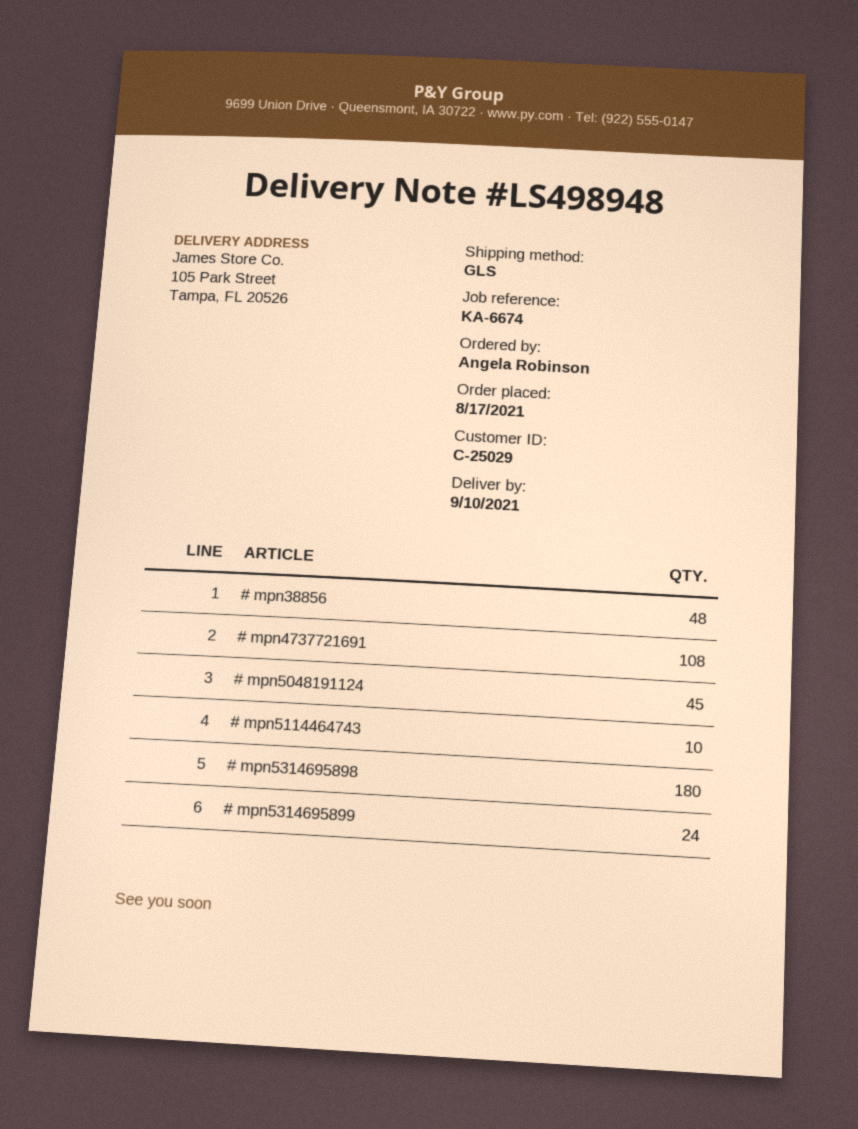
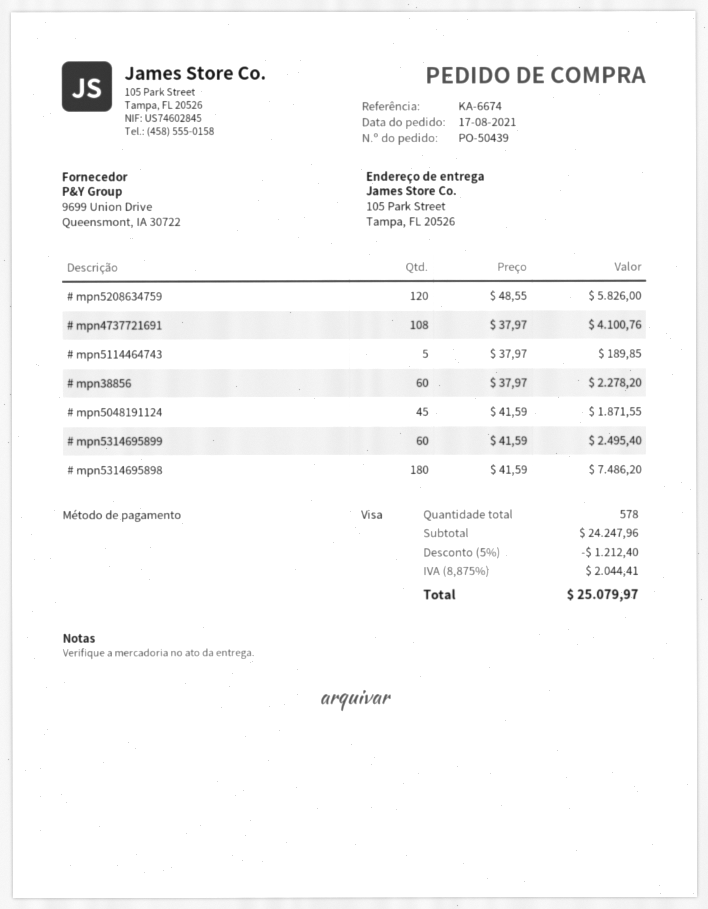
# mpn38856: 48 -> 60
# mpn5114464743: 10 -> 5
# mpn5314695899: 24 -> 60
# mpn5208634759: none -> 120

